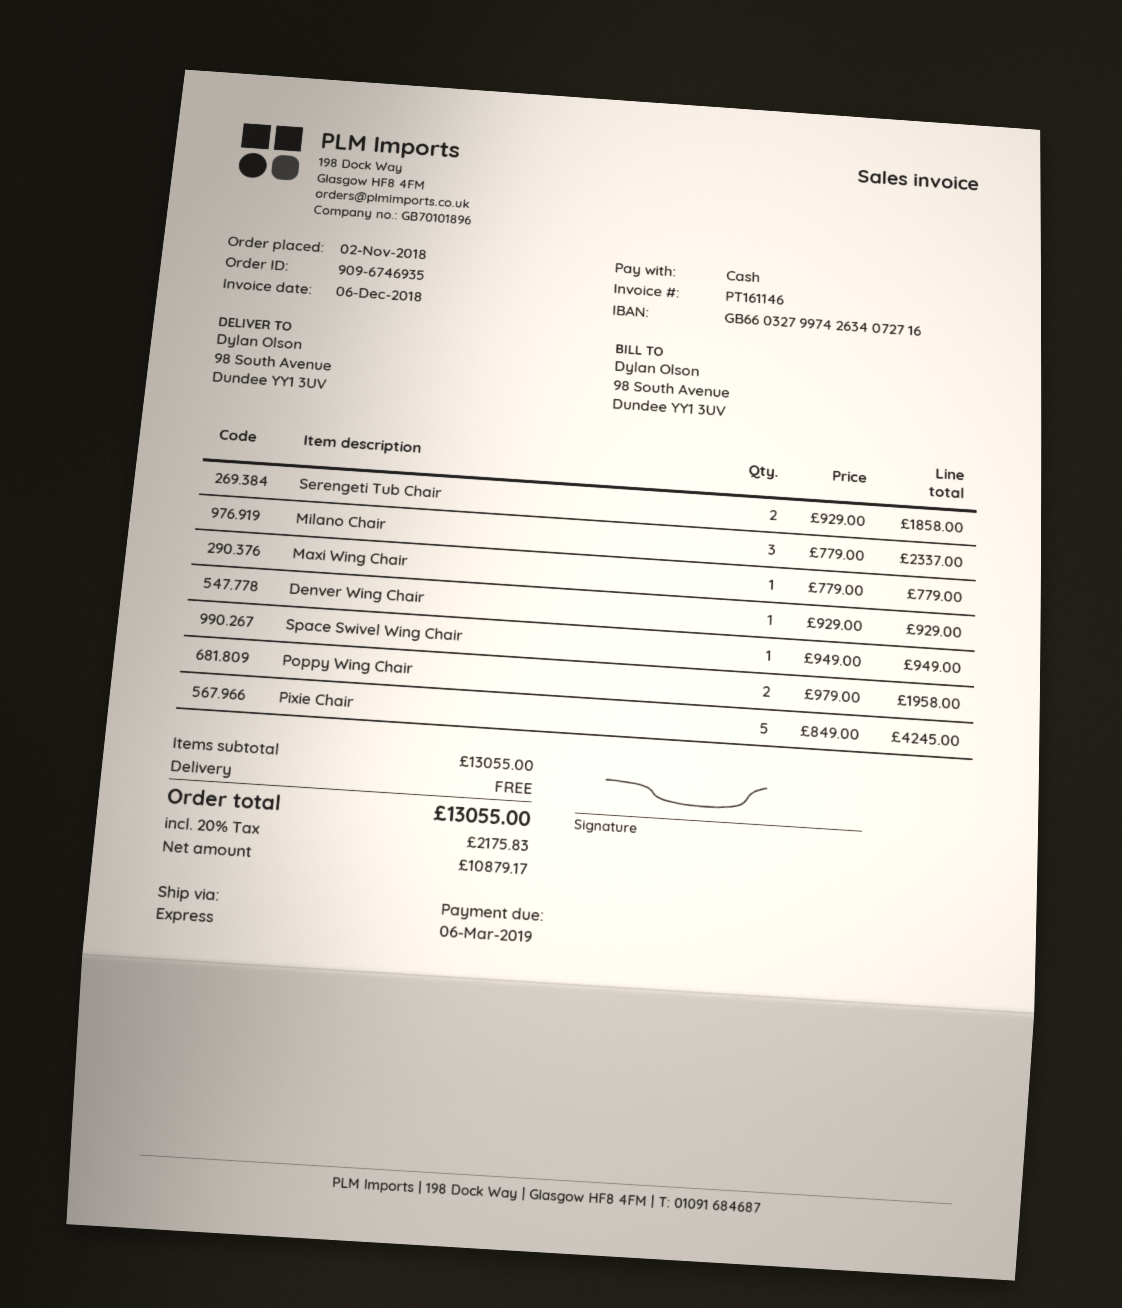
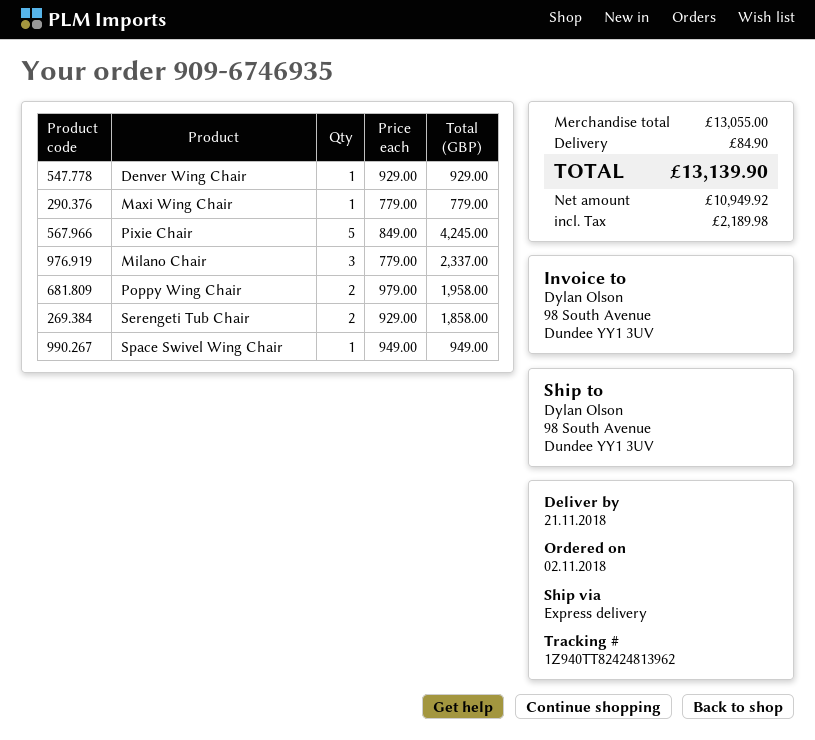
shipping: 0.00 -> 84.90
net: 10879.17 -> 10949.92
tax: 2175.83 -> 2189.98
total: 13055.00 -> 13139.90

